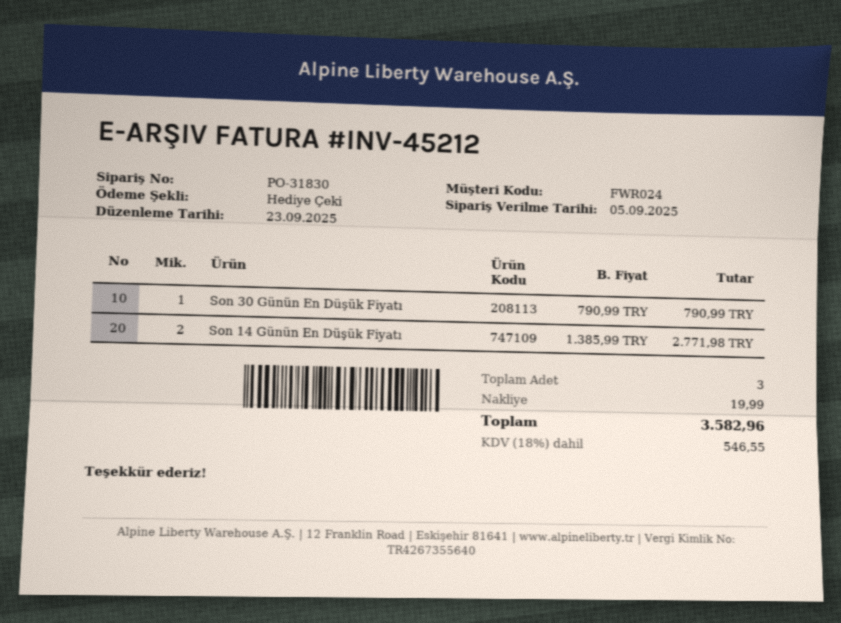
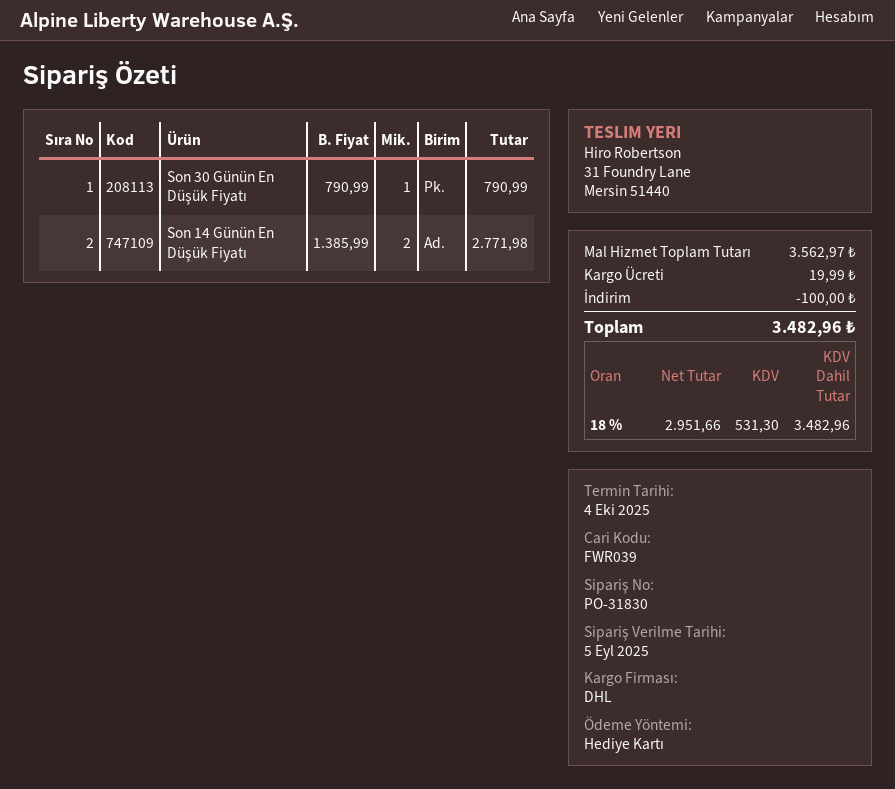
customer number: FWR024 -> FWR039
discount: none -> 100.00
tax: 18% = 546.55 -> 18% = 531.30
total: 3582.96 -> 3482.96

